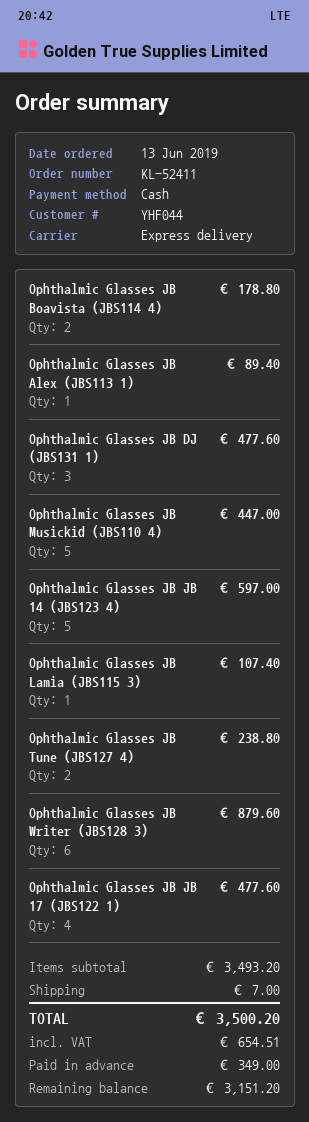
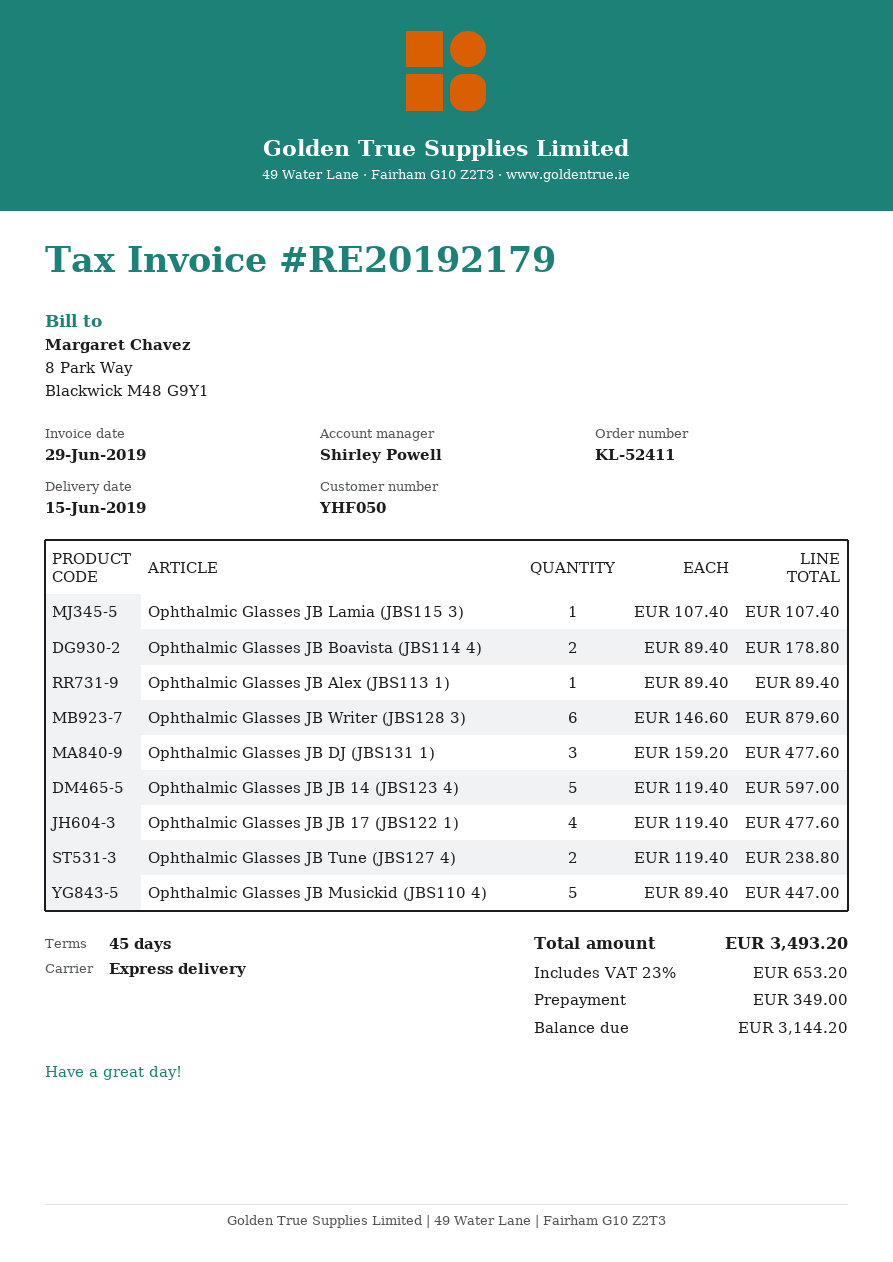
customer number: YHF044 -> YHF050
shipping: 7.00 -> none
tax: 654.51 -> 653.20
total: 3500.20 -> 3493.20
balance: 3151.20 -> 3144.20

